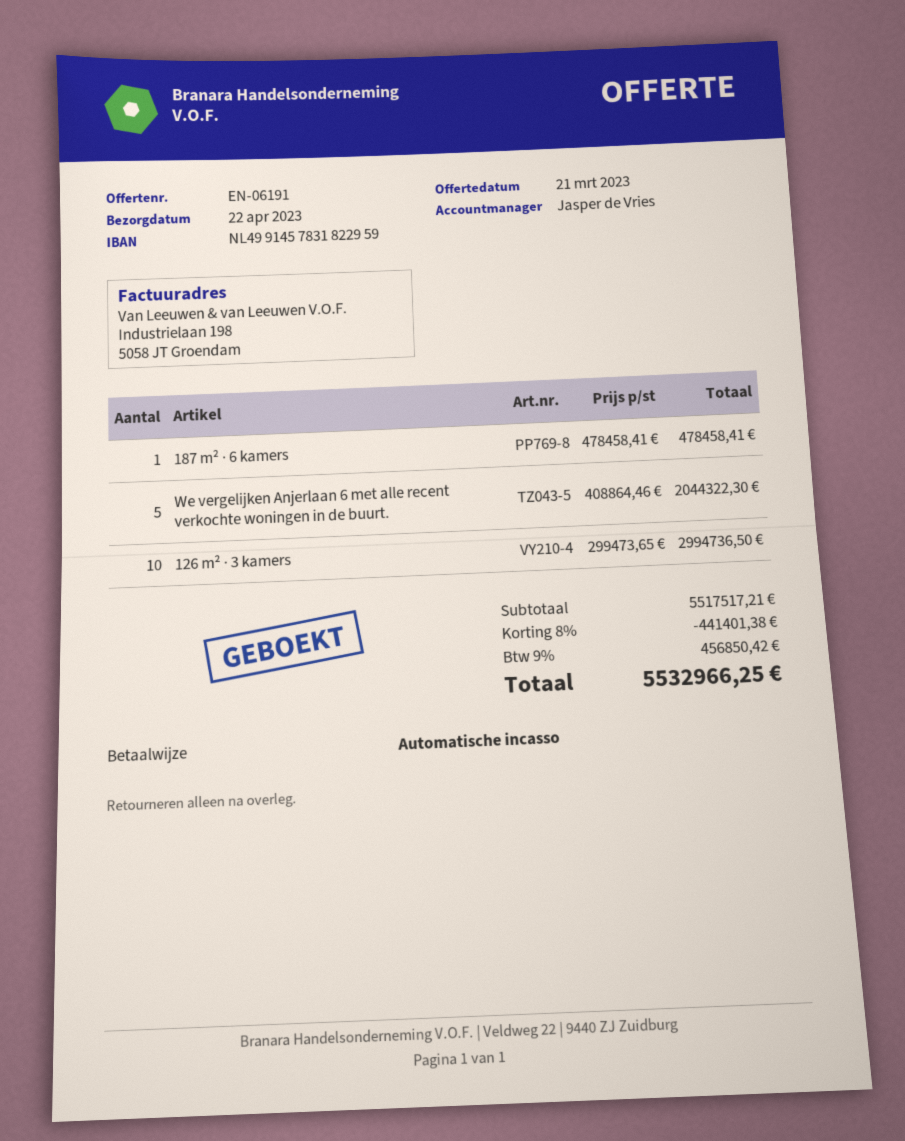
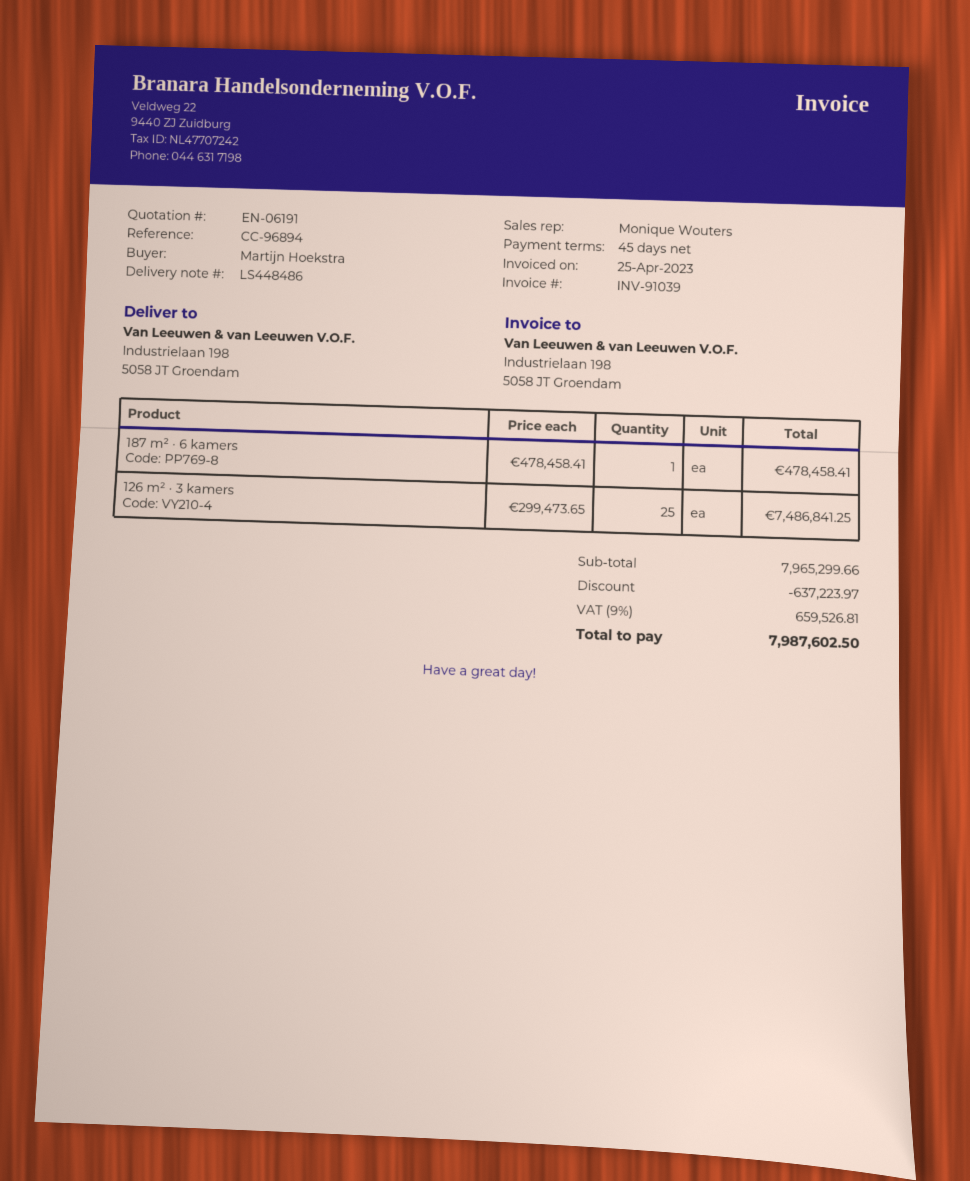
sales rep: Jasper de Vries -> Monique Wouters
We vergelijken Anjerlaan 6 met alle recent verkochte woningen in de buurt.: 5 x 408864.46 = 2044322.30 -> none
126 m² · 3 kamers: 10 x 299473.65 = 2994736.50 -> 25 x 299473.65 = 7486841.25
subtotal: 5517517.21 -> 7965299.66
discount: 441401.38 -> 637223.97
tax: 9% = 456850.42 -> 9% = 659526.81
total: 5532966.25 -> 7987602.50

